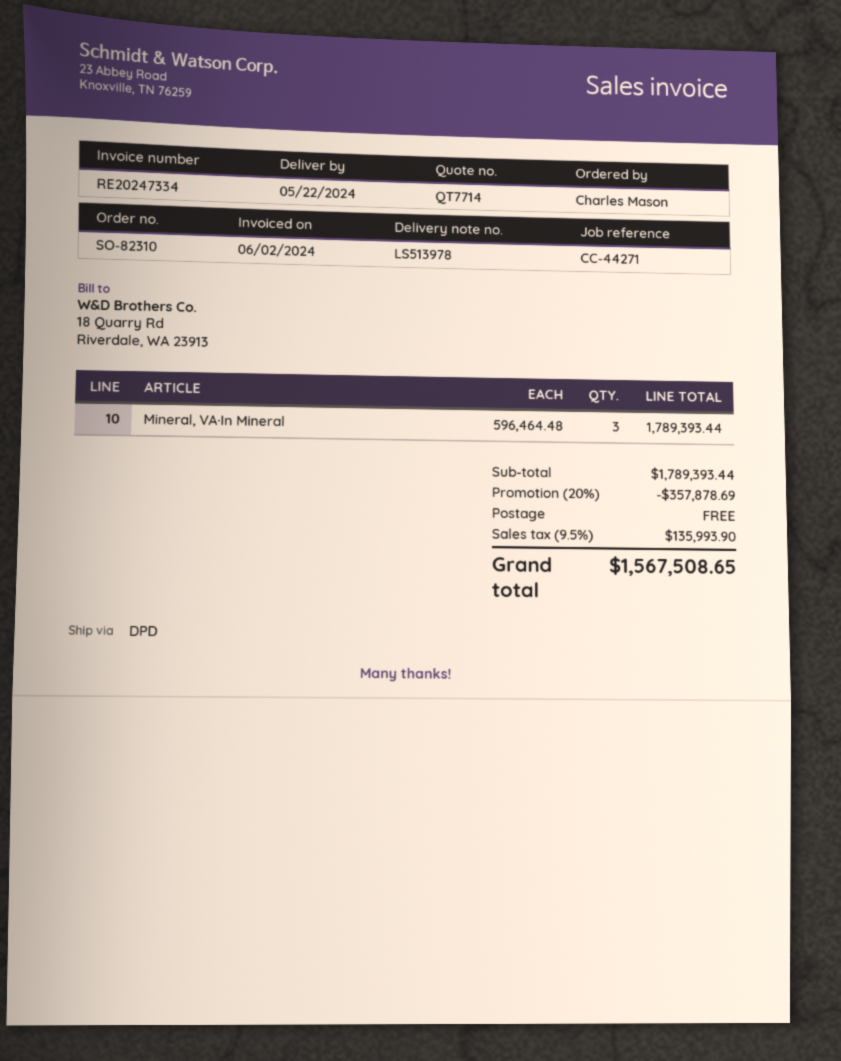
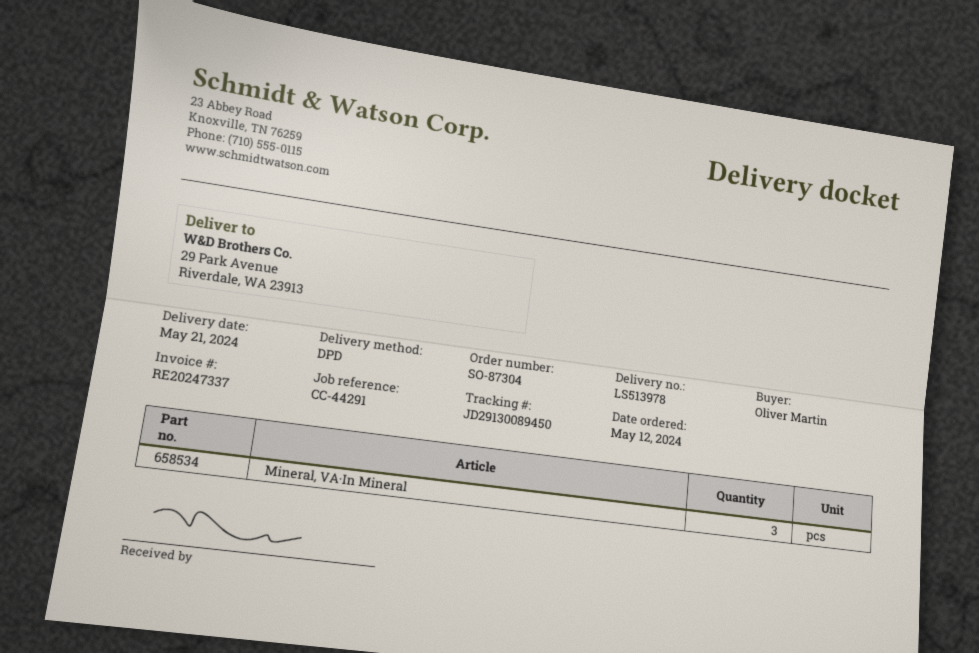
order number: SO-82310 -> SO-87304
delivery date: 2024-05-22 -> 2024-05-21
invoice number: RE20247334 -> RE20247337
reference: CC-44271 -> CC-44291
ordered by: Charles Mason -> Oliver Martin

